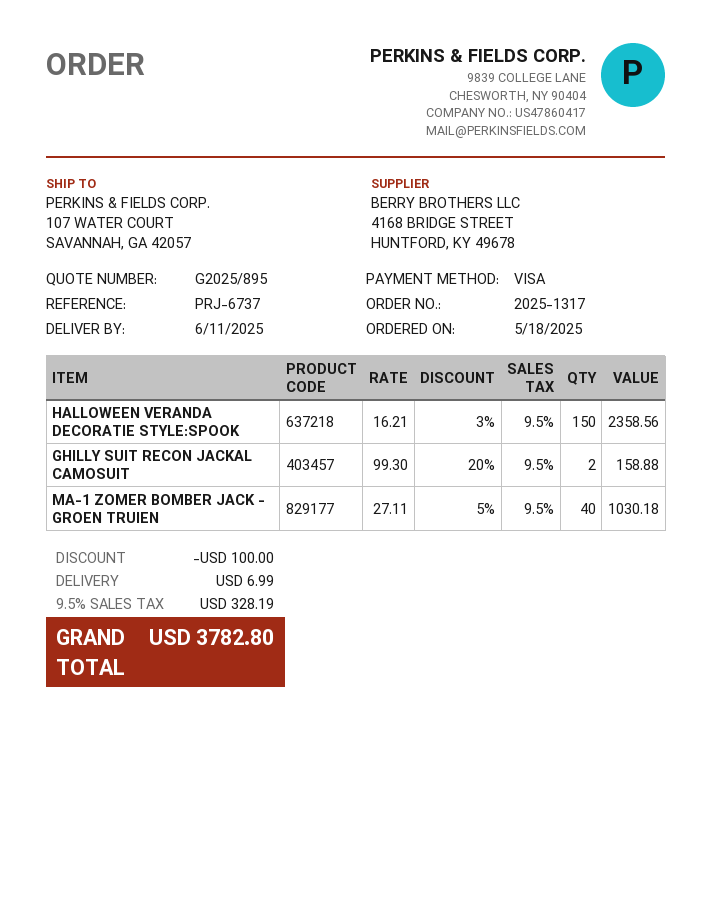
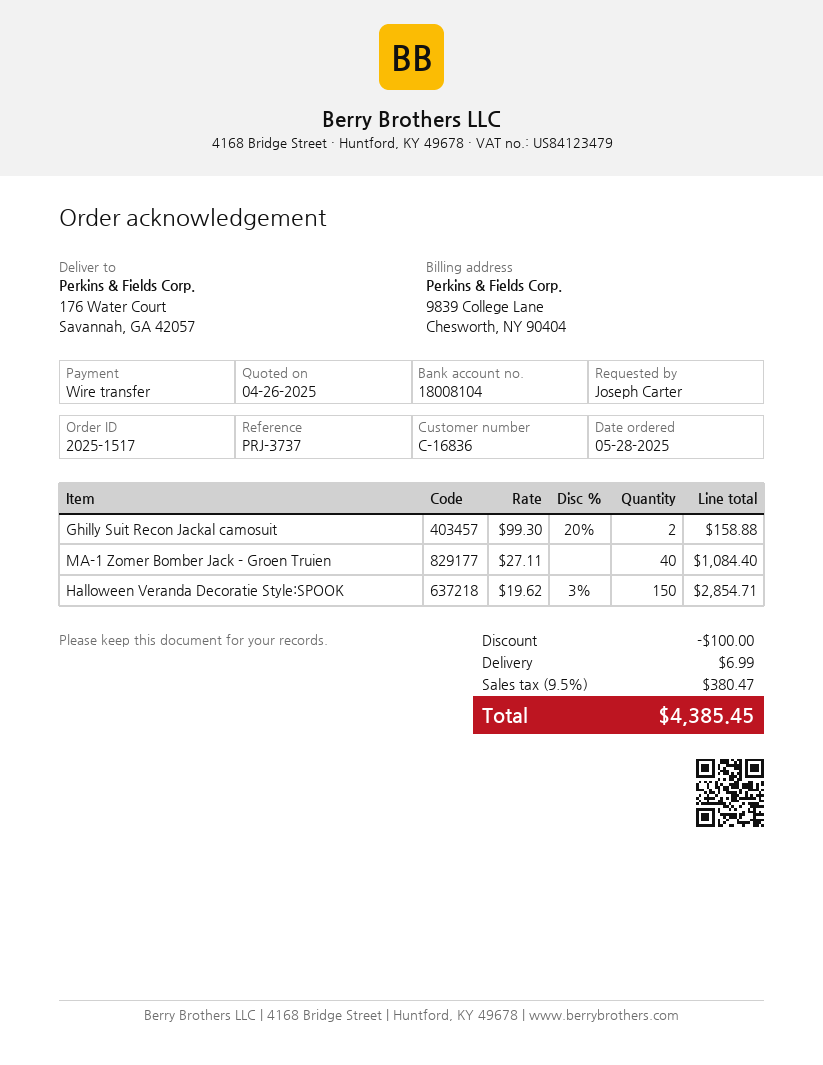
order number: 2025-1317 -> 2025-1517
order date: 2025-05-18 -> 2025-05-28
reference: PRJ-6737 -> PRJ-3737
payment method: Visa -> bank transfer
ship to: 107 WATER COURT, SAVANNAH, GA 42057 -> 176 Water Court, Savannah, GA 42057
HALLOWEEN VERANDA DECORATIE STYLE:SPOOK: 150 x 16.21 - 3% = 2358.56 -> 150 x 19.62 - 3% = 2854.71
MA-1 ZOMER BOMBER JACK - GROEN TRUIEN: 40 x 27.11 - 5% = 1030.18 -> 40 x 27.11 = 1084.40
tax: 9.5% = 328.19 -> 9.5% = 380.47
total: 3782.80 -> 4385.45

